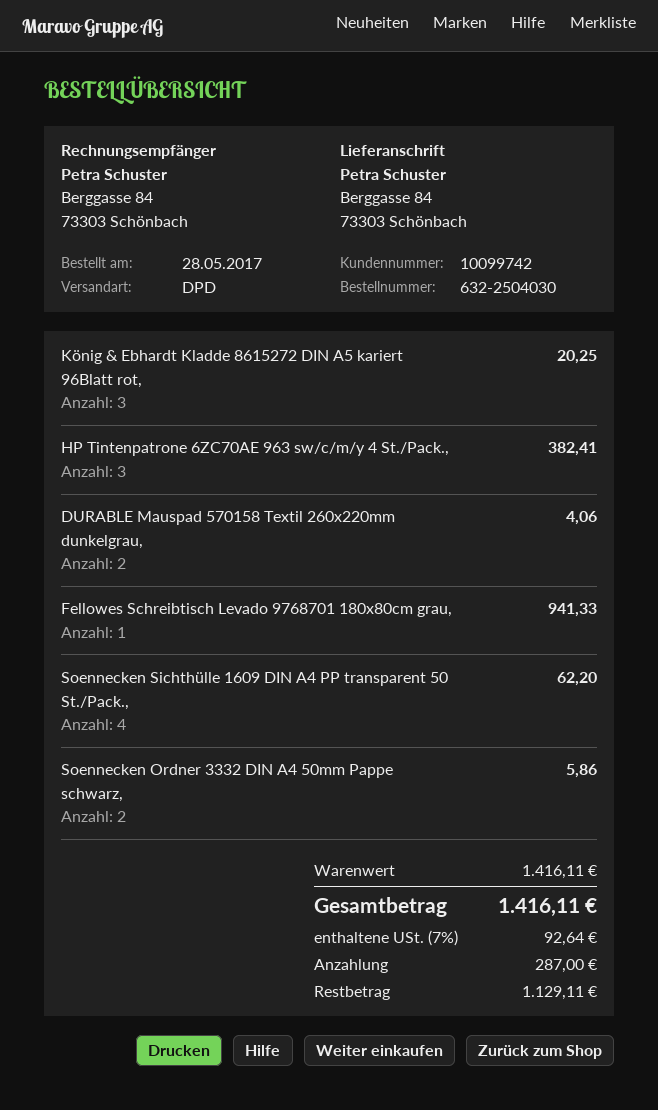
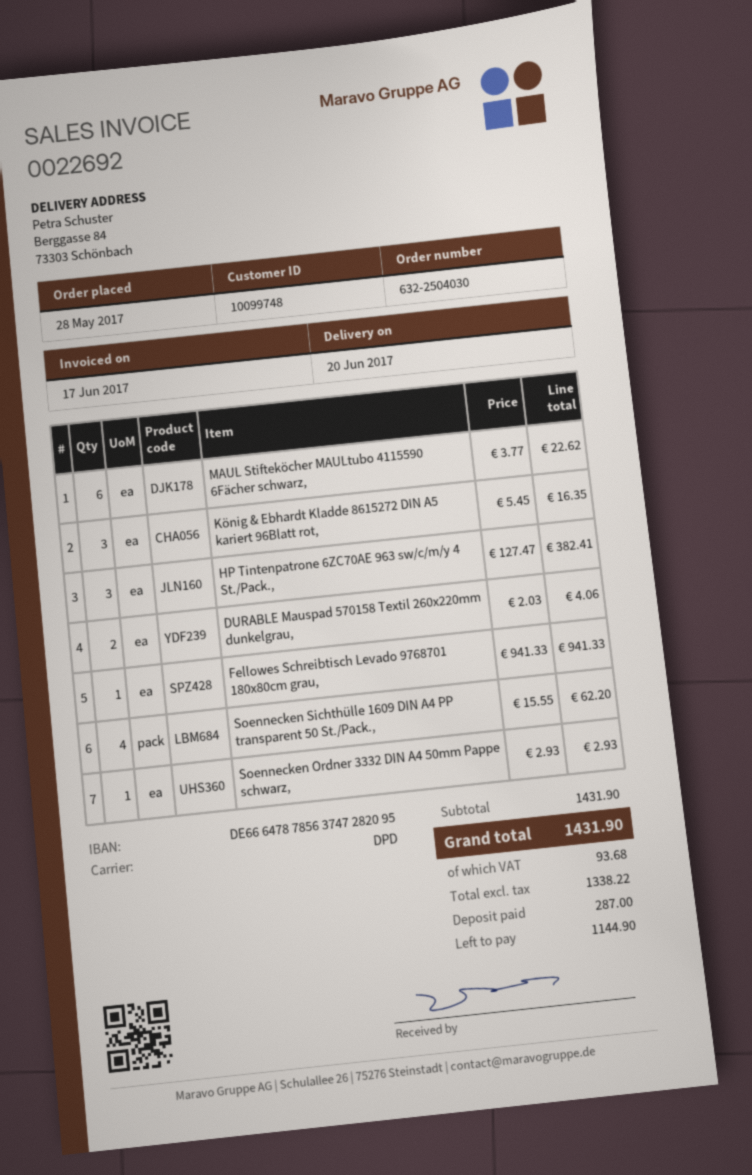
customer number: 10099742 -> 10099748
König & Ebhardt Kladde 8615272 DIN A5 kariert 96Blatt rot,: 3 for 20.25 -> 3 for 16.35
Soennecken Ordner 3332 DIN A4 50mm Pappe schwarz,: 2 for 5.86 -> 1 for 2.93
MAUL Stifteköcher MAULtubo 4115590 6Fächer schwarz,: none -> 6 for 22.62
subtotal: 1416.11 -> 1431.90
tax: 92.64 -> 93.68
total: 1416.11 -> 1431.90
balance: 1129.11 -> 1144.90

